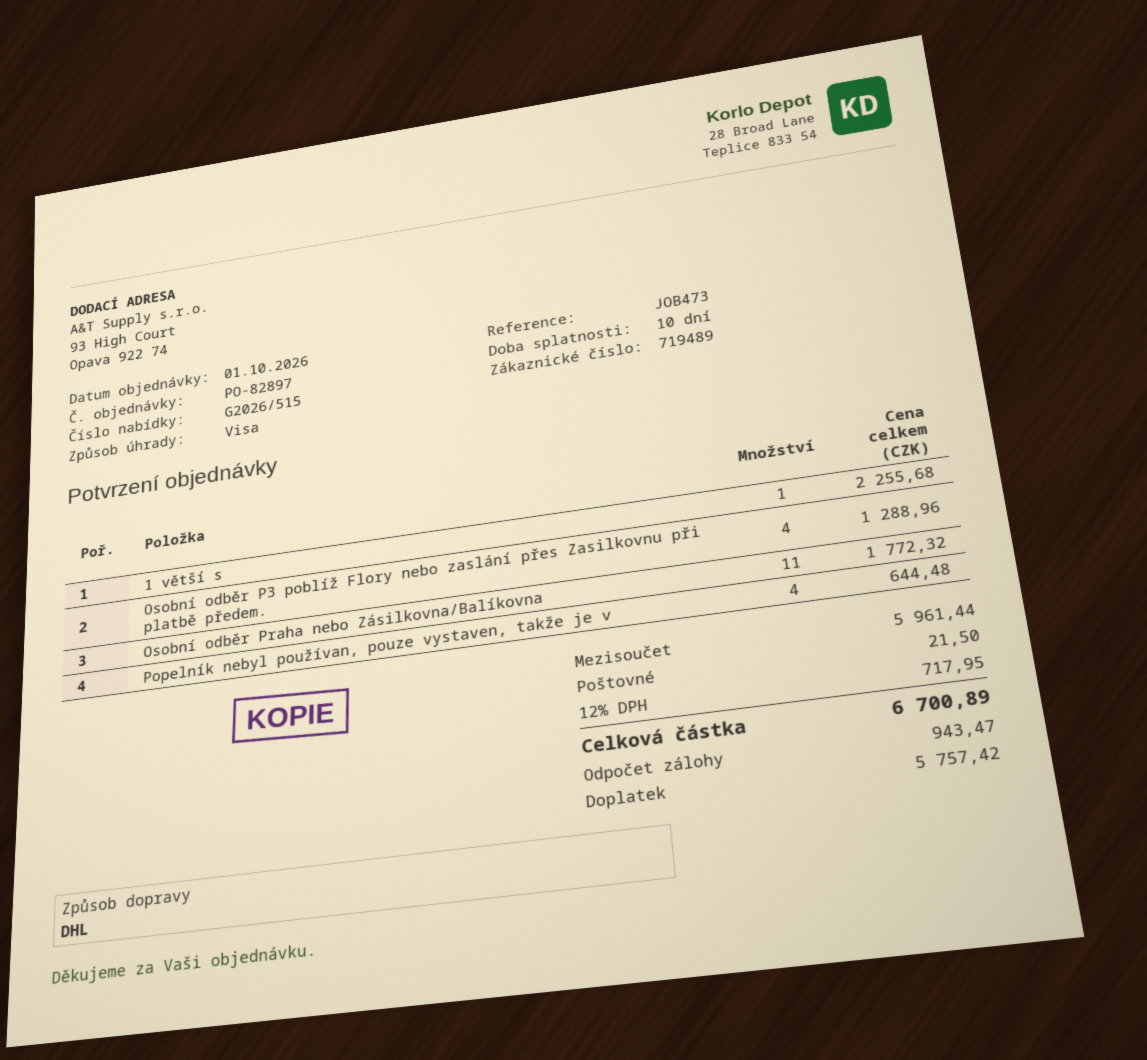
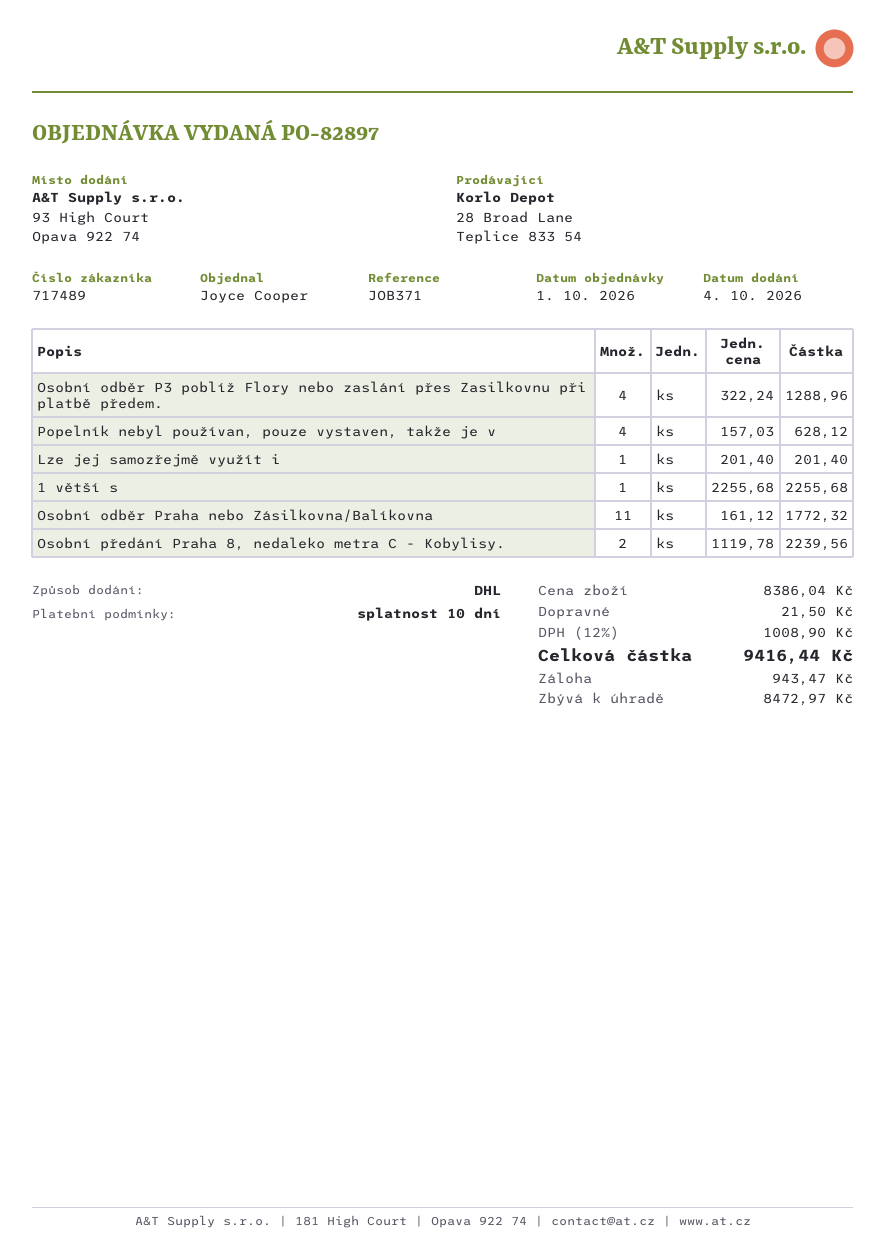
customer number: 719489 -> 717489
reference: JOB473 -> JOB371
Popelník nebyl používan, pouze vystaven, takže je v: 4 for 644.48 -> 4 for 628.12
Lze jej samozřejmě využít i: none -> 1 for 201.40
Osobní předání Praha 8, nedaleko metra C - Kobylisy.: none -> 2 for 2239.56
subtotal: 5961.44 -> 8386.04
tax: 12% = 717.95 -> 12% = 1008.90
total: 6700.89 -> 9416.44
balance: 5757.42 -> 8472.97

